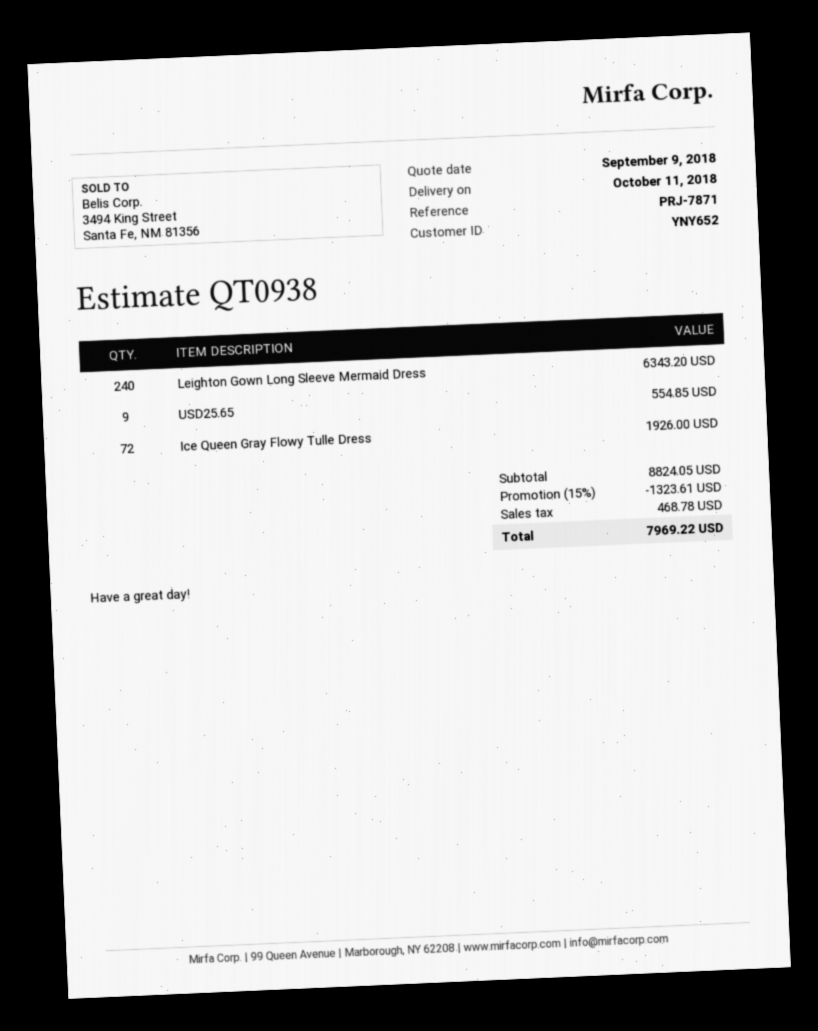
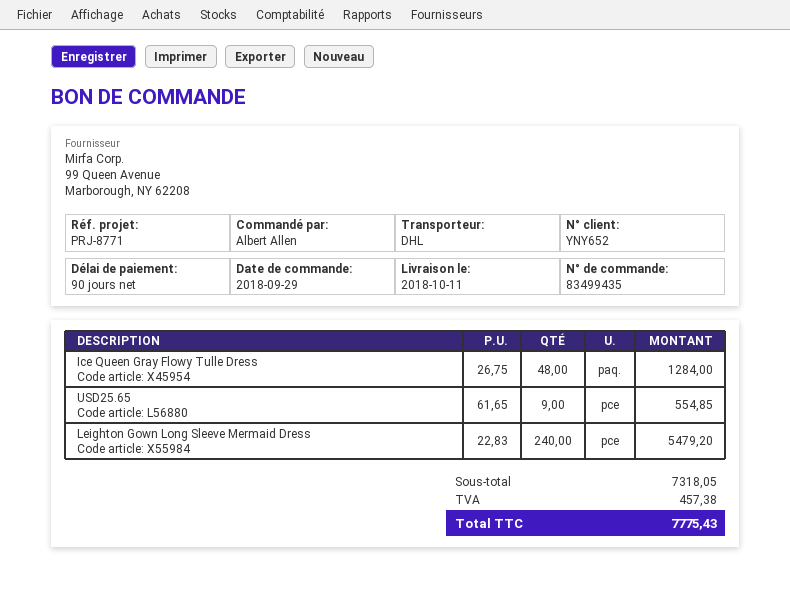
reference: PRJ-7871 -> PRJ-8771
Leighton Gown Long Sleeve Mermaid Dress: 240 for 6343.20 -> 240 for 5479.20
Ice Queen Gray Flowy Tulle Dress: 72 for 1926.00 -> 48 for 1284.00
subtotal: 8824.05 -> 7318.05
discount: 15% = 1323.61 -> none
tax: 468.78 -> 457.38
total: 7969.22 -> 7775.43

